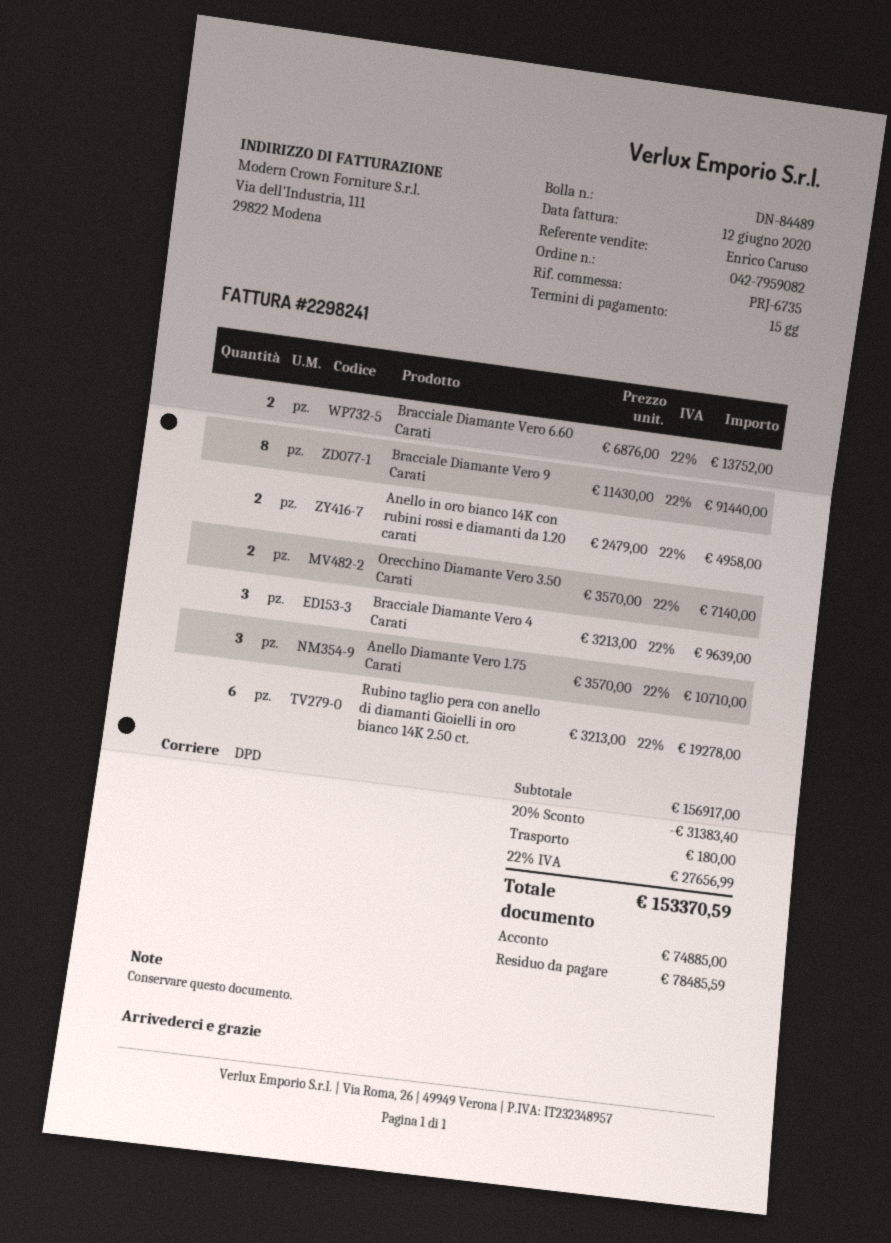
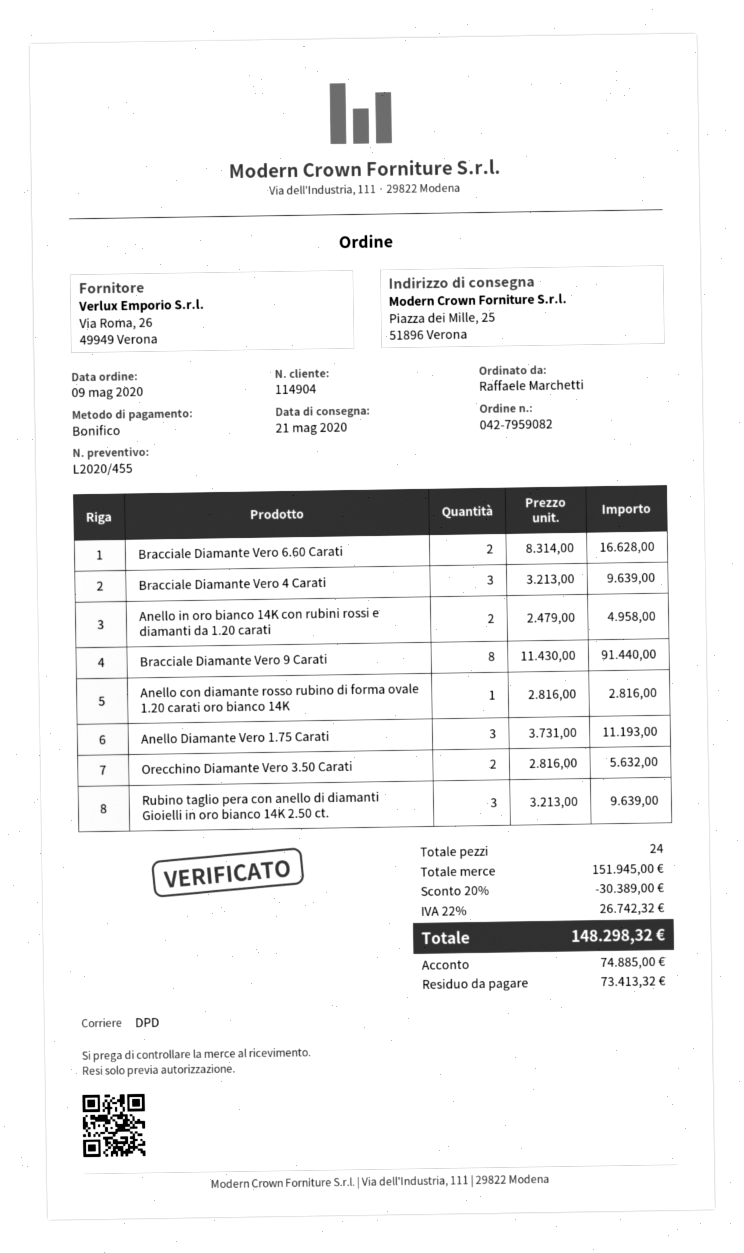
Bracciale Diamante Vero 6.60 Carati: 2 x 6876.00 = 13752.00 -> 2 x 8314.00 = 16628.00
Orecchino Diamante Vero 3.50 Carati: 2 x 3570.00 = 7140.00 -> 2 x 2816.00 = 5632.00
Anello Diamante Vero 1.75 Carati: 3 x 3570.00 = 10710.00 -> 3 x 3731.00 = 11193.00
Rubino taglio pera con anello di diamanti Gioielli in oro bianco 14K 2.50 ct.: 6 x 3213.00 = 19278.00 -> 3 x 3213.00 = 9639.00
Anello con diamante rosso rubino di forma ovale 1.20 carati oro bianco 14K: none -> 1 x 2816.00 = 2816.00
subtotal: 156917.00 -> 151945.00
discount: 20% = 31383.40 -> 20% = 30389.00
shipping: 180.00 -> none
tax: 22% = 27656.99 -> 22% = 26742.32
total: 153370.59 -> 148298.32
balance: 78485.59 -> 73413.32

